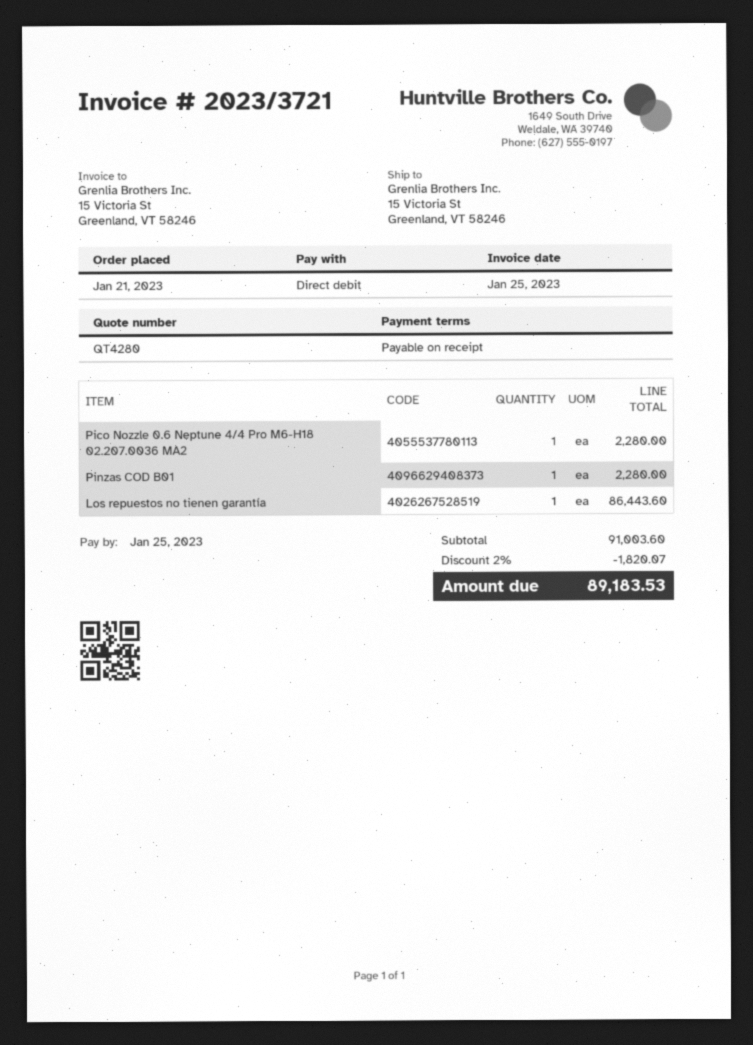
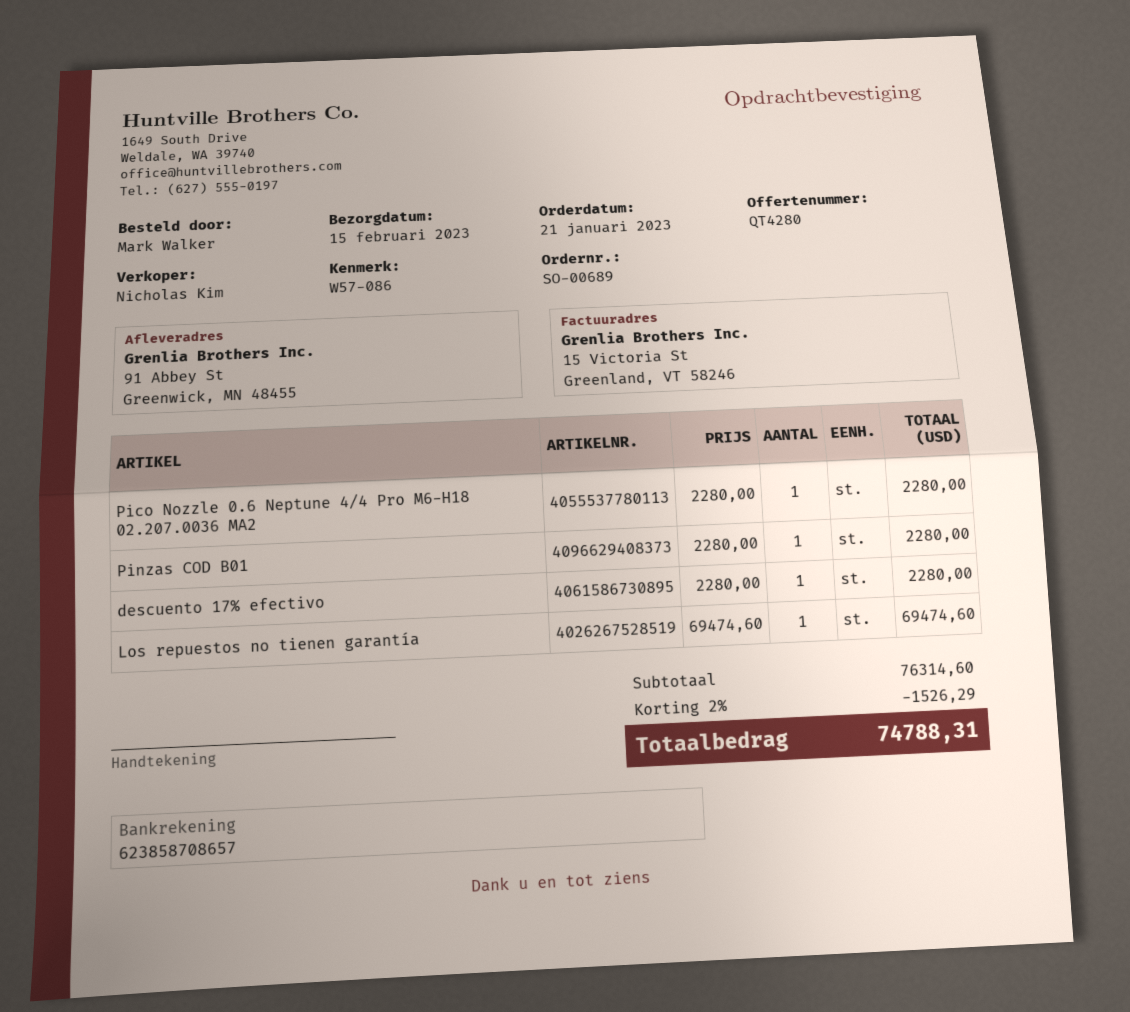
ship to: 15 Victoria St, Greenland, VT 58246 -> 91 Abbey St, Greenwick, MN 48455
Los repuestos no tienen garantía: 1 for 86443.60 -> 1 for 69474.60
descuento 17% efectivo: none -> 1 for 2280.00
subtotal: 91003.60 -> 76314.60
discount: 2% = 1820.07 -> 2% = 1526.29
total: 89183.53 -> 74788.31

